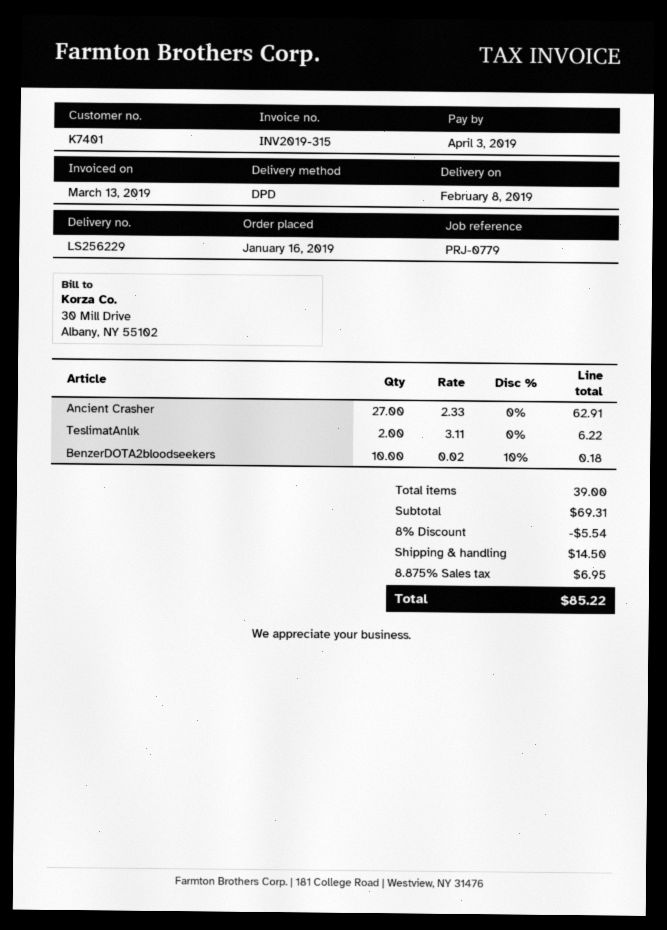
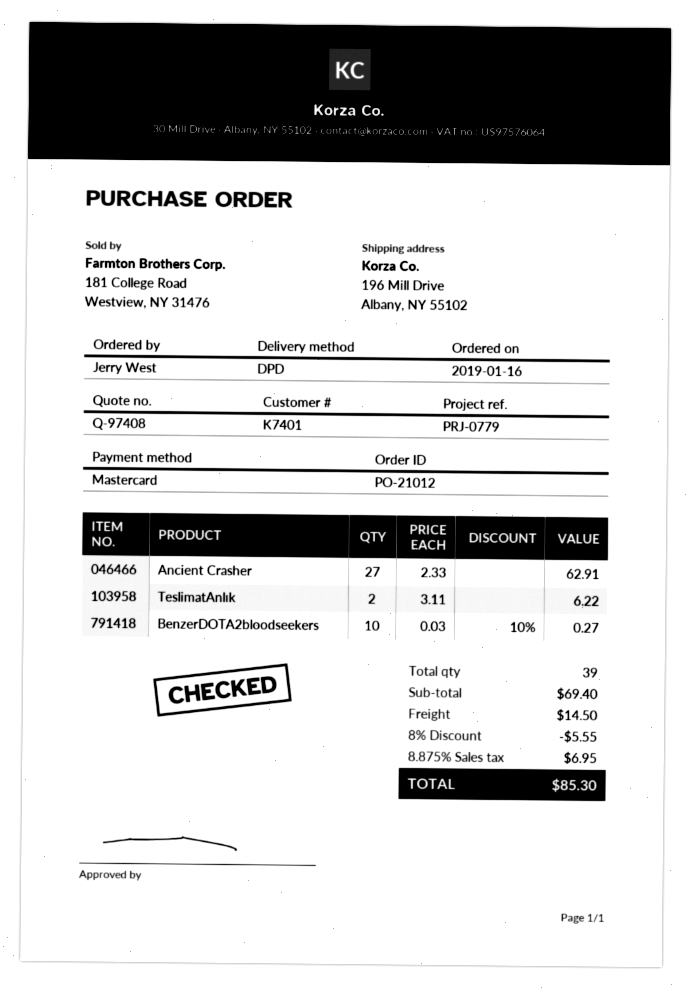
BenzerDOTA2bloodseekers: 10 x 0.02 - 10% = 0.18 -> 10 x 0.03 - 10% = 0.27
subtotal: 69.31 -> 69.40
discount: 8% = 5.54 -> 8% = 5.55
total: 85.22 -> 85.30

